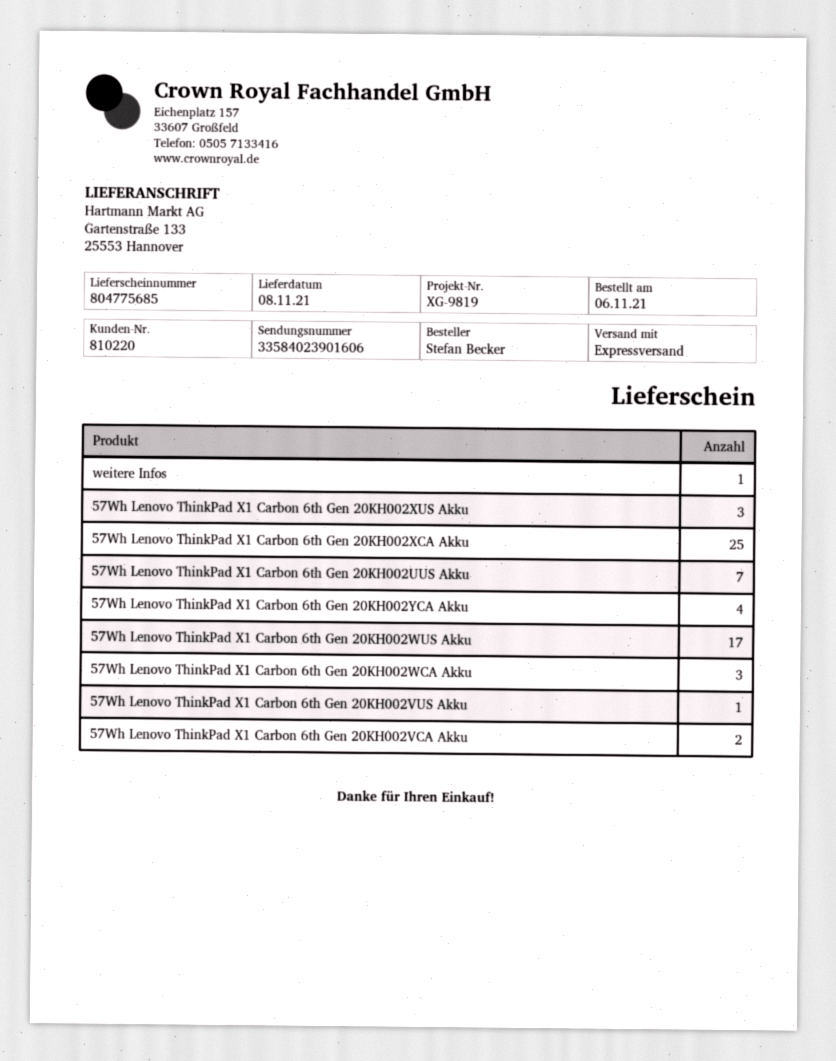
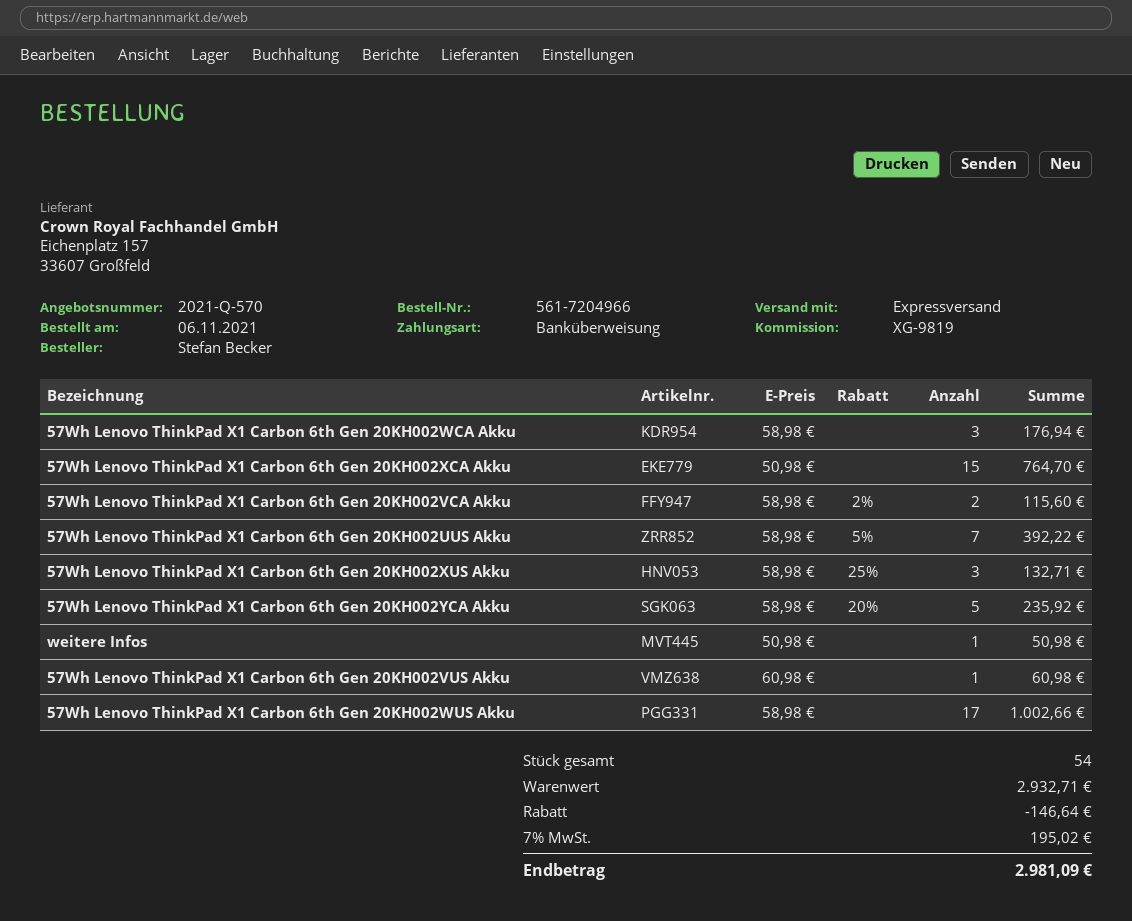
57Wh Lenovo ThinkPad X1 Carbon 6th Gen 20KH002XCA Akku: 25 -> 15
57Wh Lenovo ThinkPad X1 Carbon 6th Gen 20KH002YCA Akku: 4 -> 5

